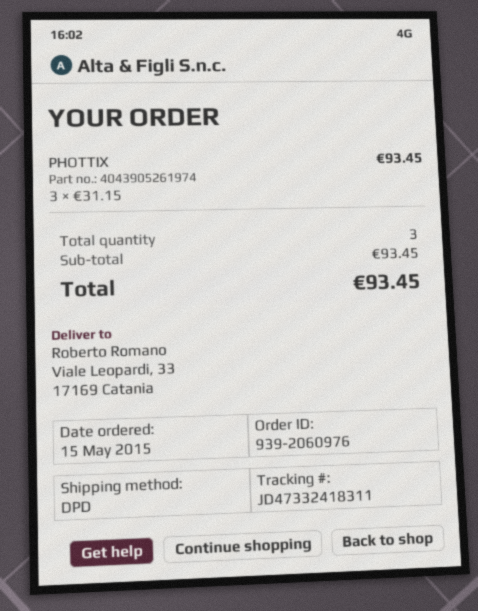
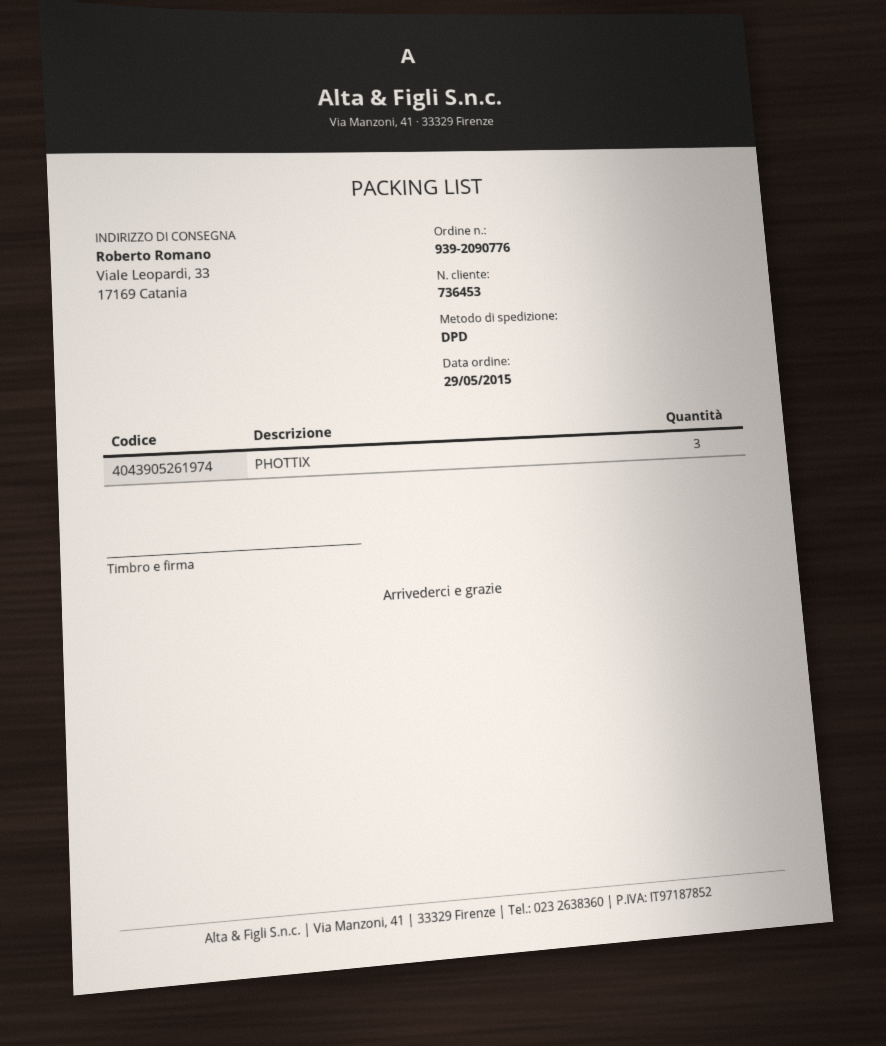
order number: 939-2060976 -> 939-2090776
order date: 2015-05-15 -> 2015-05-29

